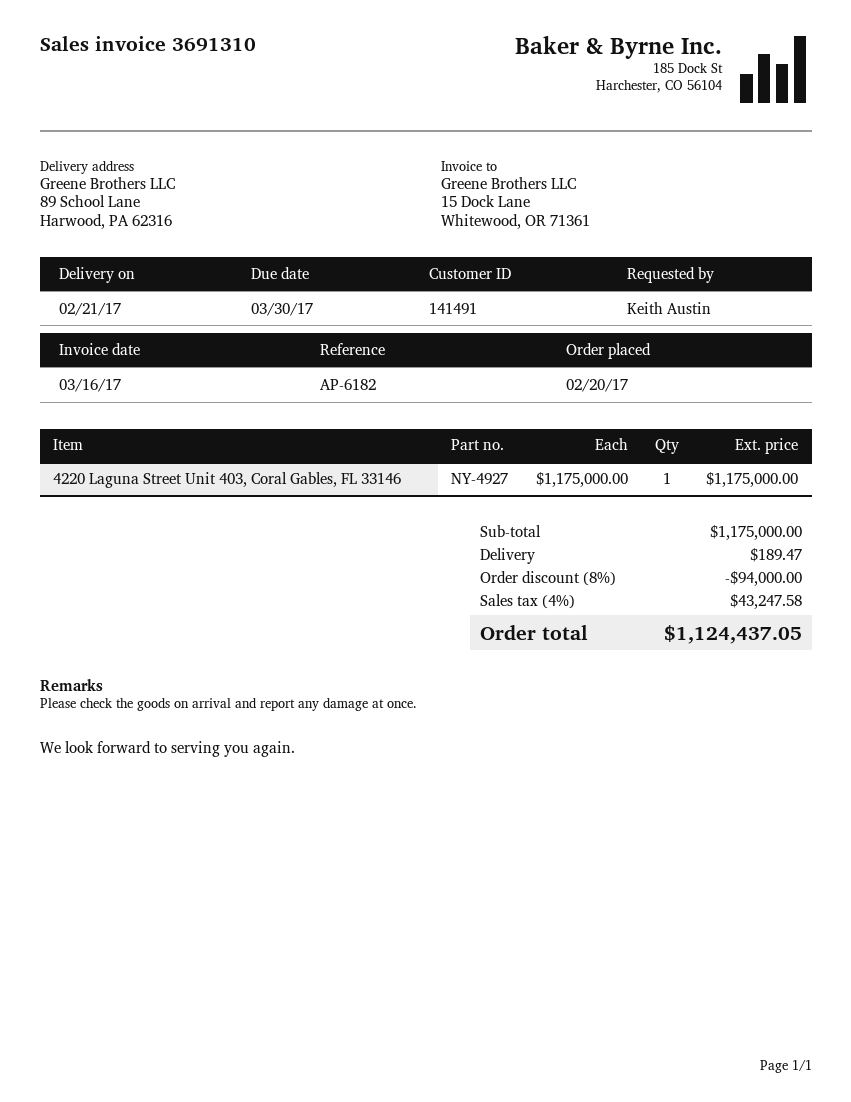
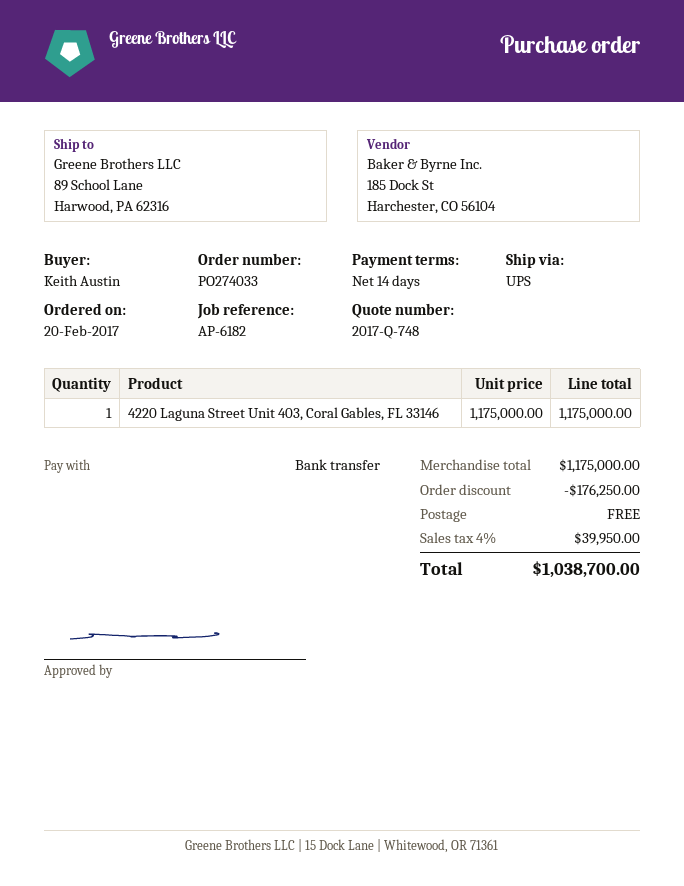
discount: 94000.00 -> 176250.00
shipping: 189.47 -> 0.00
tax: 4% = 43247.58 -> 4% = 39950.00
total: 1124437.05 -> 1038700.00

